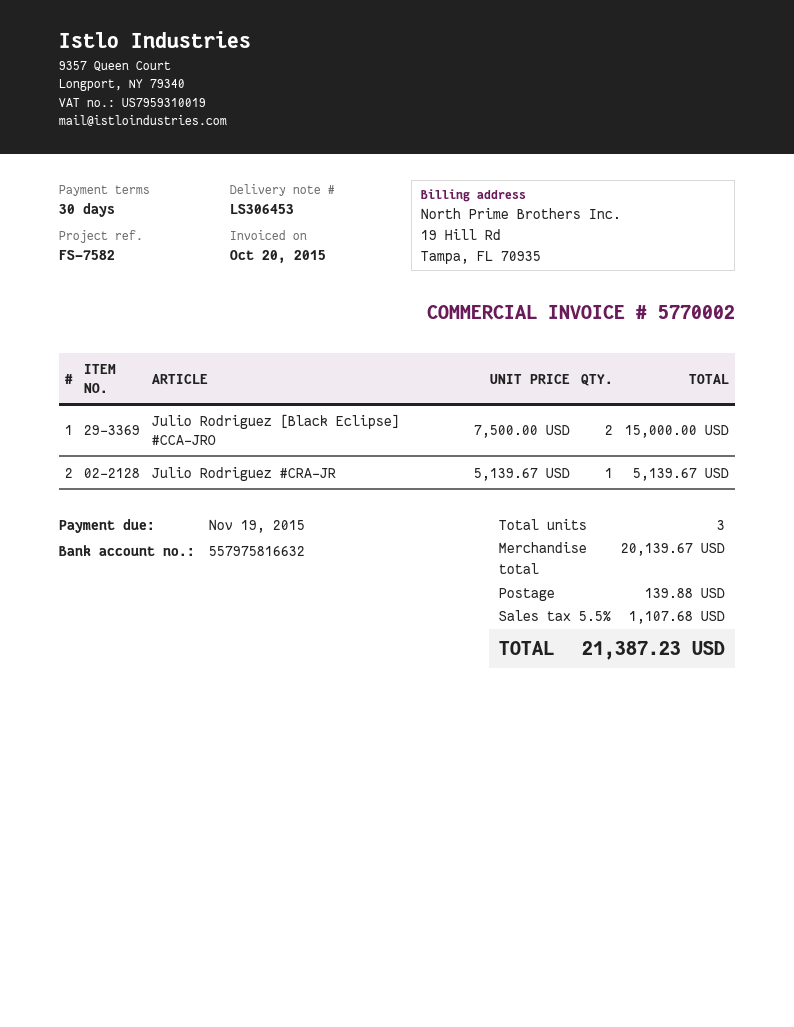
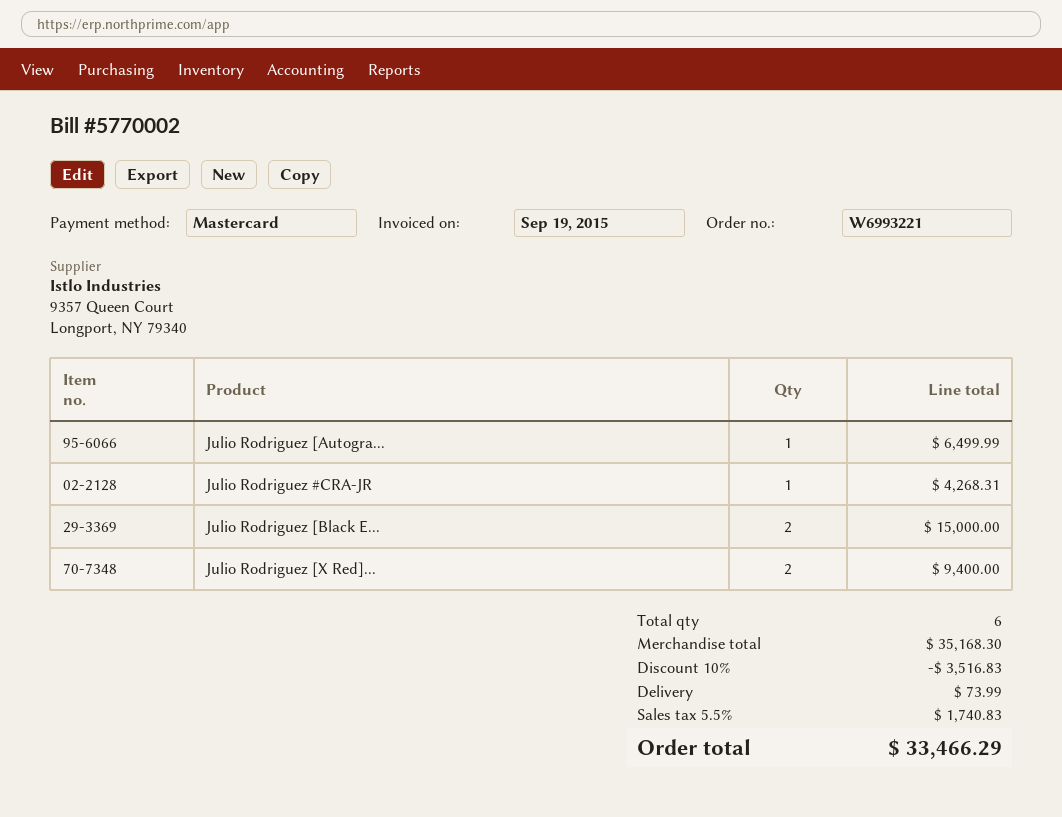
invoice date: 2015-10-20 -> 2015-09-19
Julio Rodriguez #CRA-JR: 1 for 5139.67 -> 1 for 4268.31
Julio Rodriguez [Autogra...: none -> 1 for 6499.99
Julio Rodriguez [X Red]...: none -> 2 for 9400.00
total quantity: 3 -> 6
subtotal: 20139.67 -> 35168.30
discount: none -> 10% = 3516.83
shipping: 139.88 -> 73.99
tax: 5.5% = 1107.68 -> 5.5% = 1740.83
total: 21387.23 -> 33466.29

